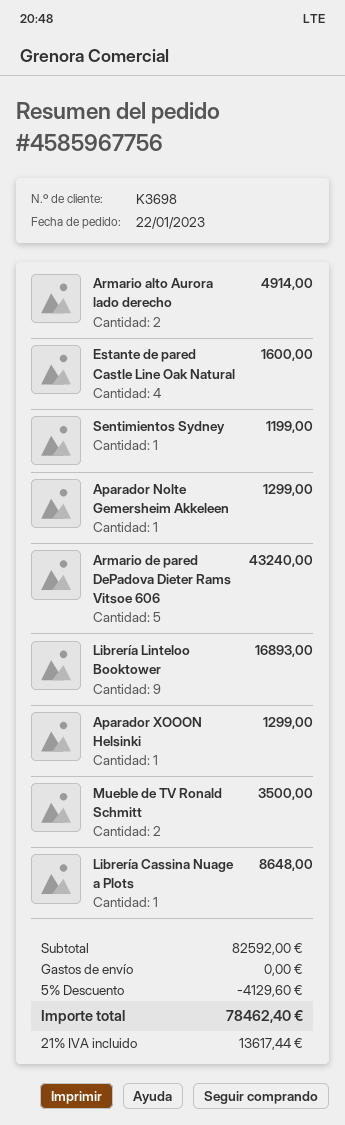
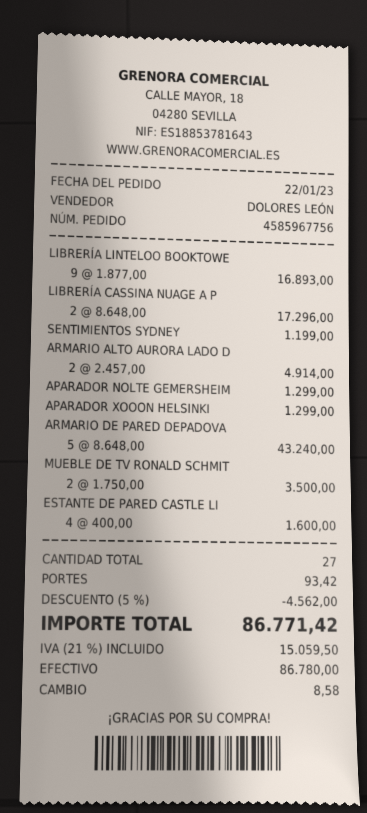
Librería Cassina Nuage a Plots: 1 for 8648.00 -> 2 for 17296.00
discount: 5% = 4129.60 -> 5% = 4562.00
shipping: 0.00 -> 93.42
tax: 21% = 13617.44 -> 21% = 15059.50
total: 78462.40 -> 86771.42

